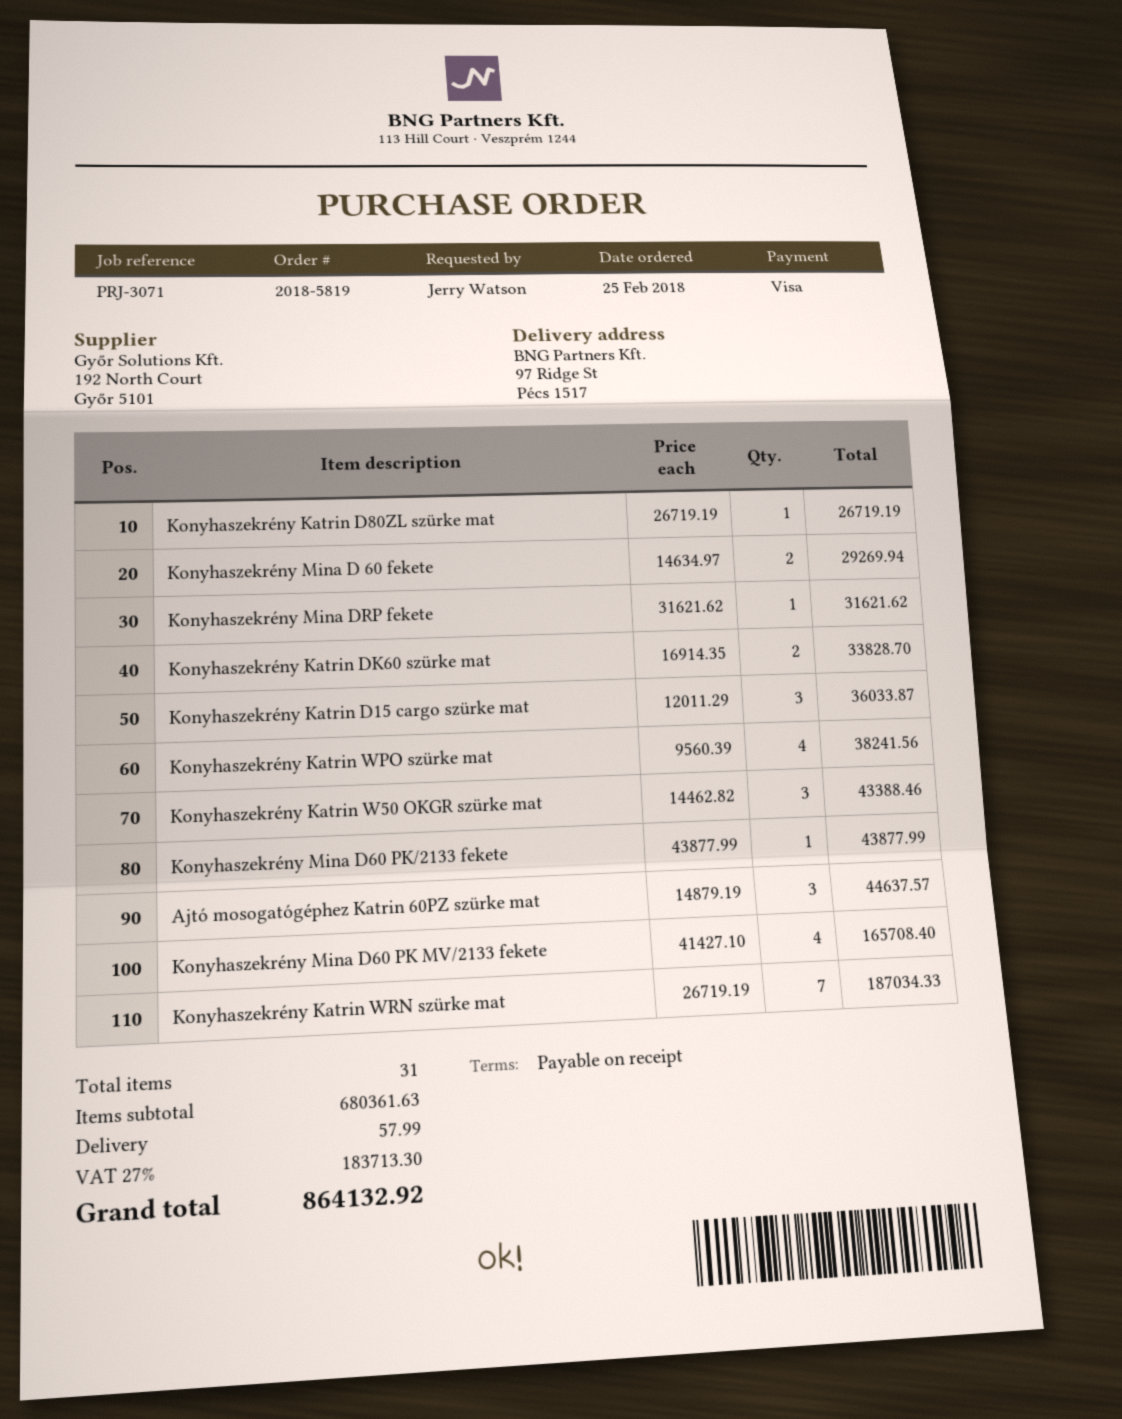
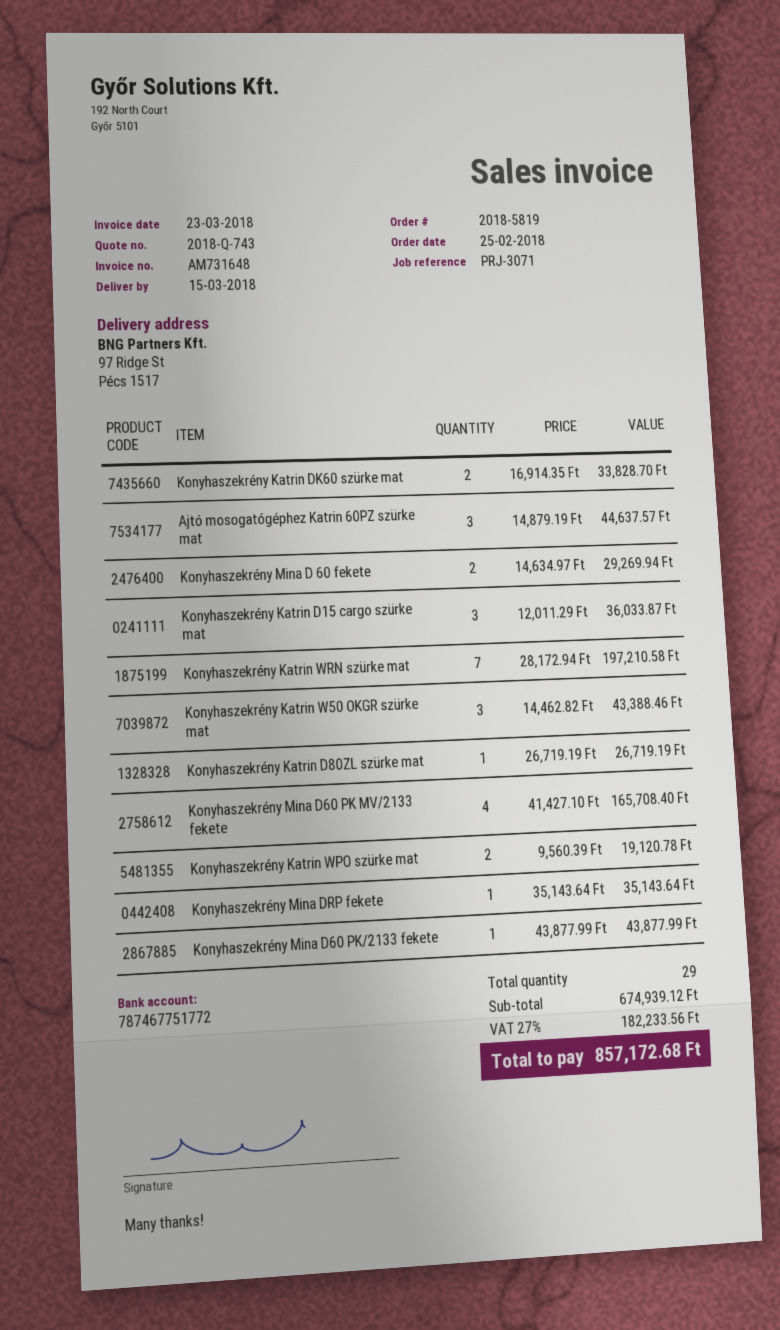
Konyhaszekrény Mina DRP fekete: 1 x 31621.62 = 31621.62 -> 1 x 35143.64 = 35143.64
Konyhaszekrény Katrin WPO szürke mat: 4 x 9560.39 = 38241.56 -> 2 x 9560.39 = 19120.78
Konyhaszekrény Katrin WRN szürke mat: 7 x 26719.19 = 187034.33 -> 7 x 28172.94 = 197210.58
total quantity: 31 -> 29
subtotal: 680361.63 -> 674939.12
shipping: 57.99 -> none
tax: 27% = 183713.30 -> 27% = 182233.56
total: 864132.92 -> 857172.68

